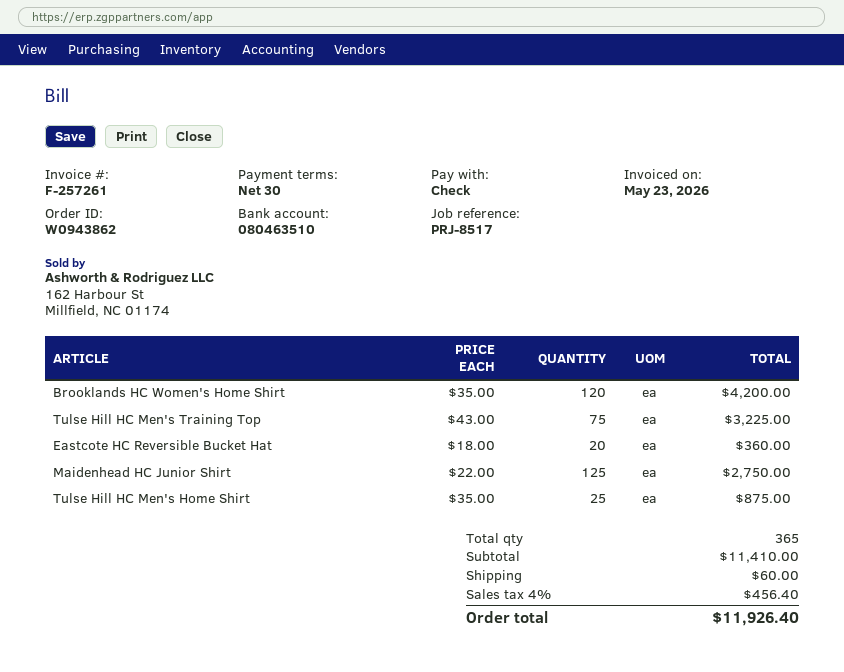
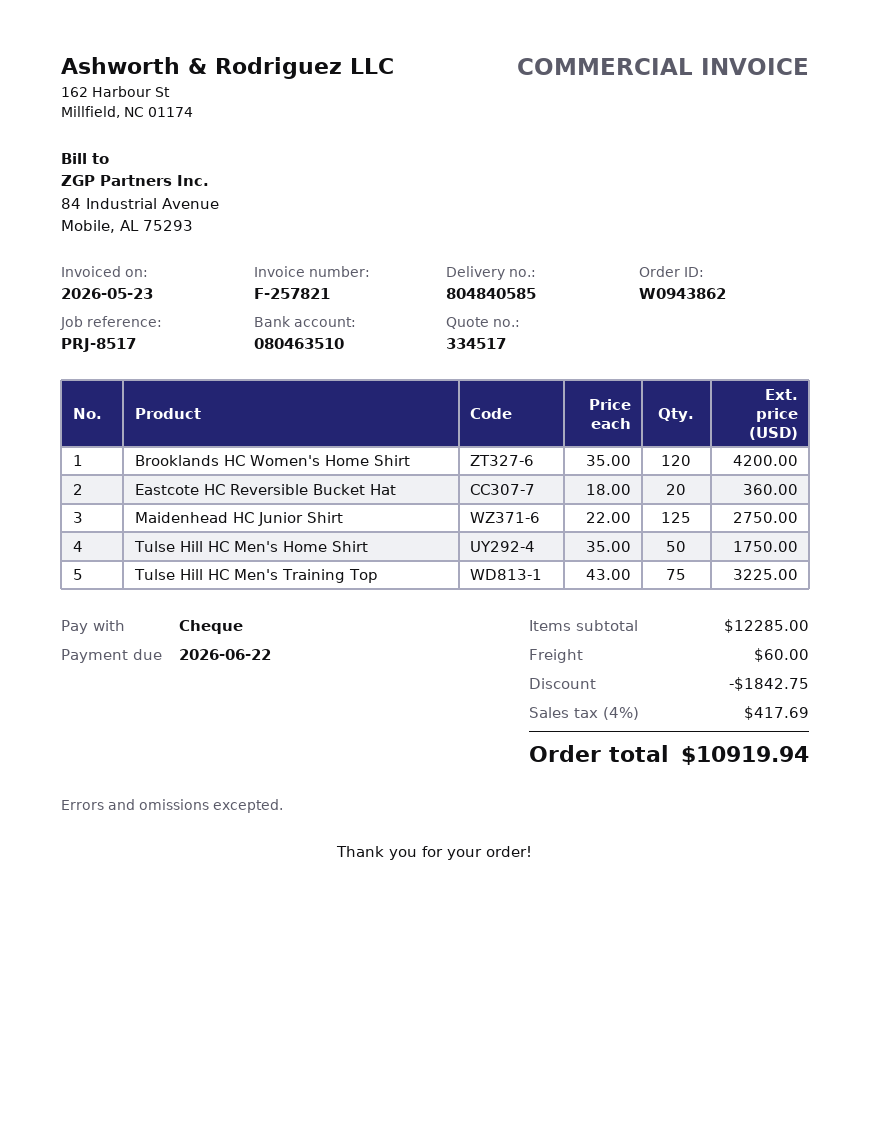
invoice number: F-257261 -> F-257821
Tulse Hill HC Men's Home Shirt: 25 x 35.00 = 875.00 -> 50 x 35.00 = 1750.00
subtotal: 11410.00 -> 12285.00
discount: none -> 1842.75
tax: 4% = 456.40 -> 4% = 417.69
total: 11926.40 -> 10919.94

